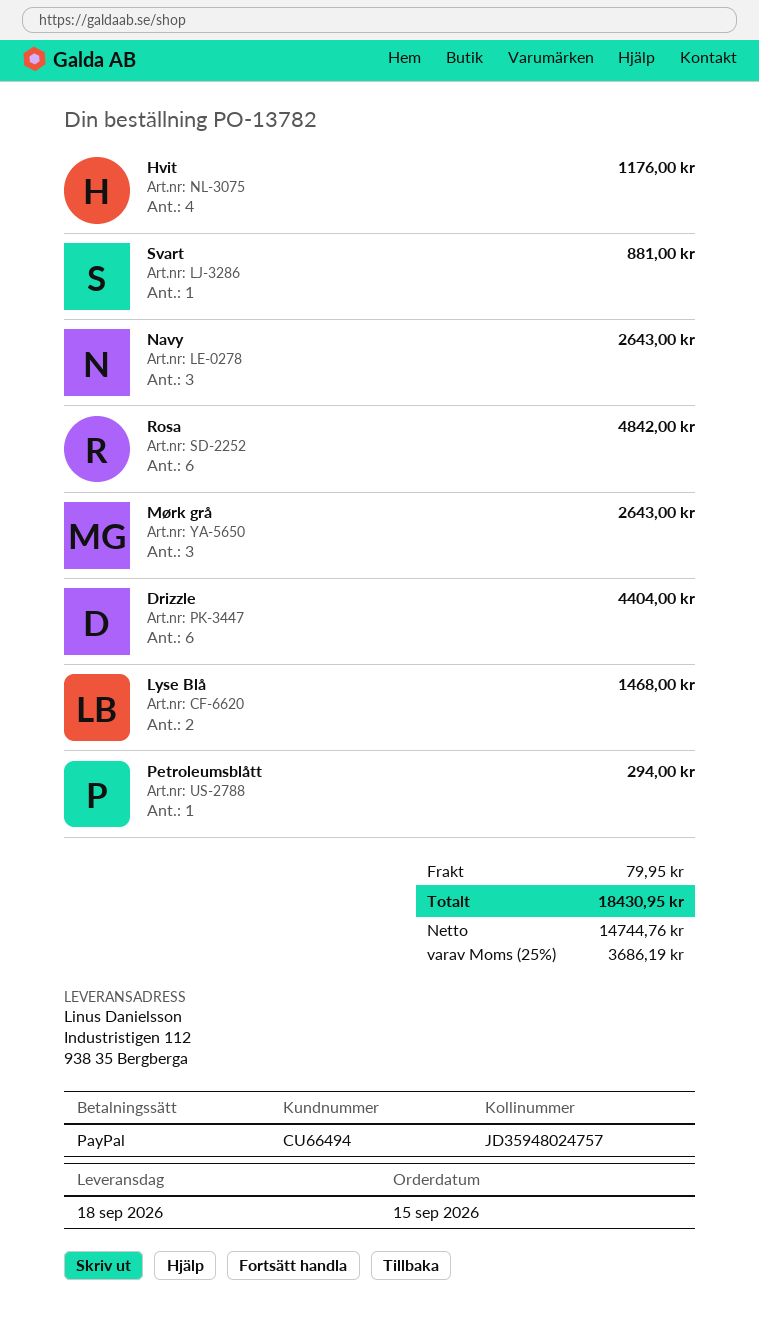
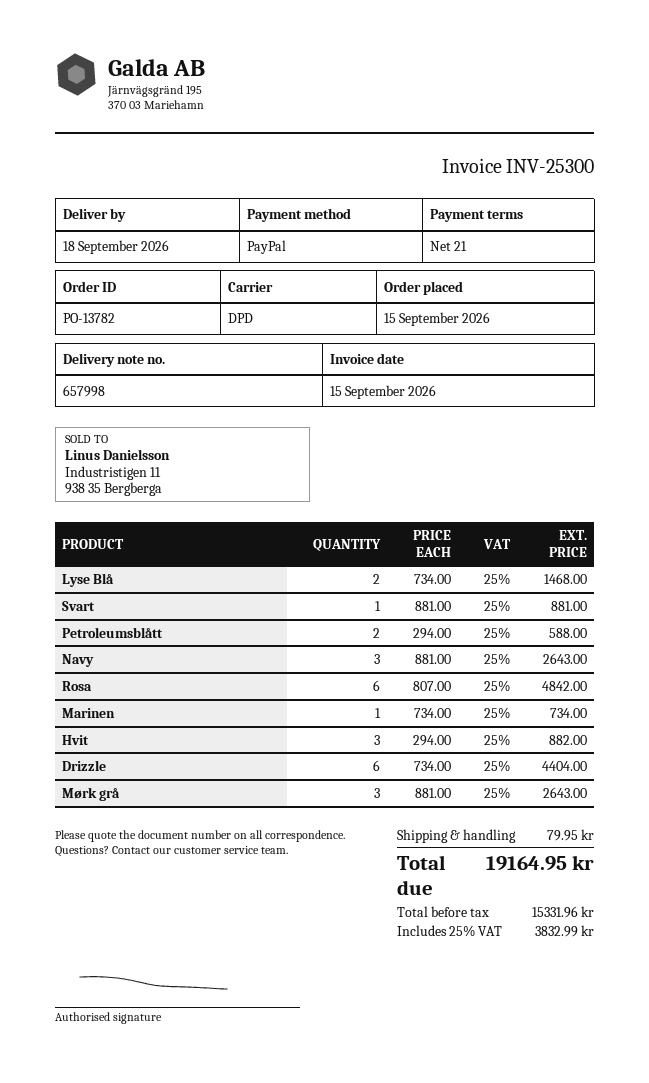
Hvit: 4 for 1176.00 -> 3 for 882.00
Petroleumsblått: 1 for 294.00 -> 2 for 588.00
Marinen: none -> 1 for 734.00
net: 14744.76 -> 15331.96
tax: 25% = 3686.19 -> 25% = 3832.99
total: 18430.95 -> 19164.95

